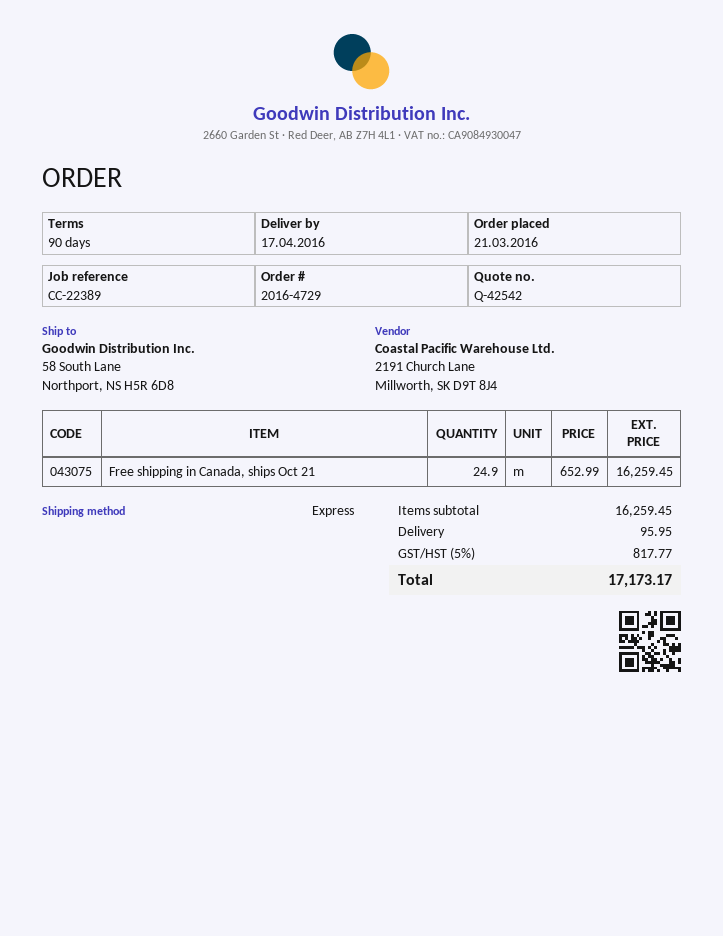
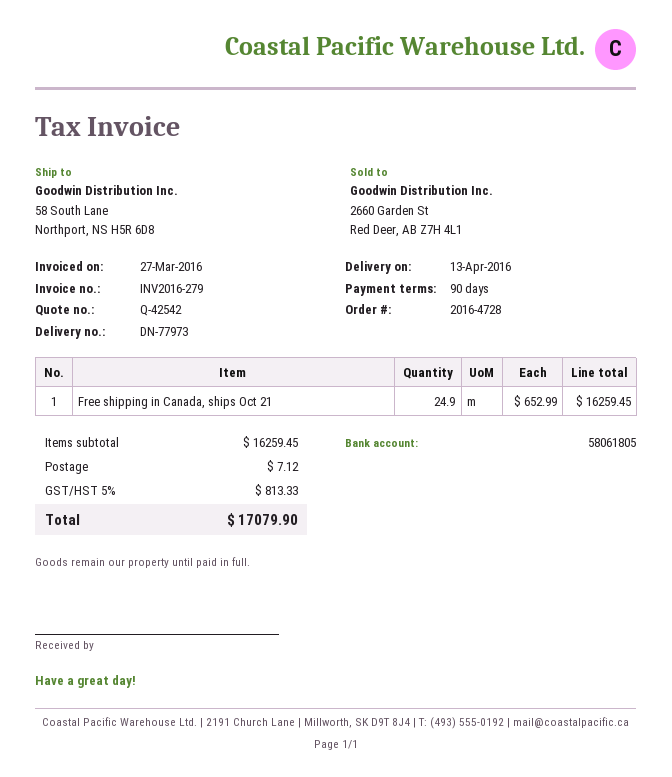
order number: 2016-4729 -> 2016-4728
delivery date: 2016-04-17 -> 2016-04-13
shipping: 95.95 -> 7.12
tax: 5% = 817.77 -> 5% = 813.33
total: 17173.17 -> 17079.90

